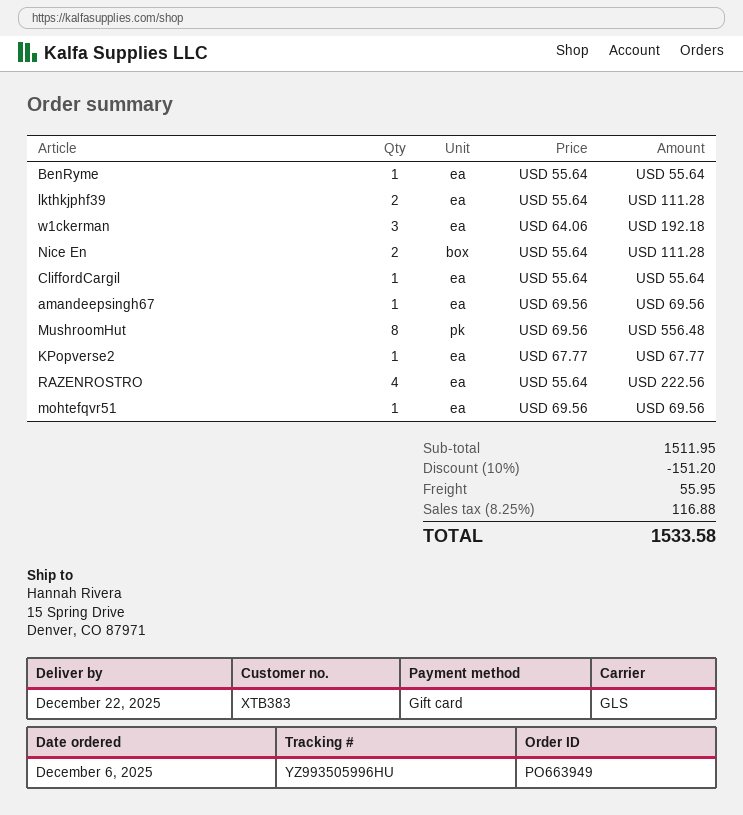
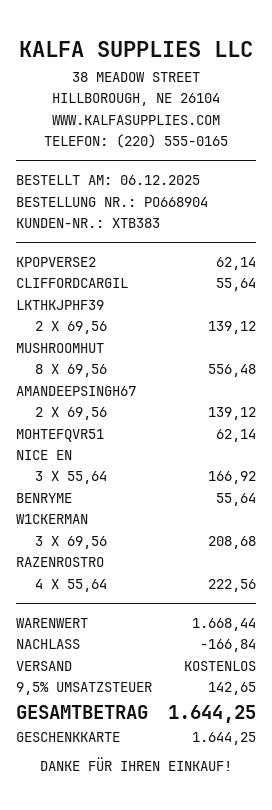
order number: PO663949 -> PO668904
lkthkjphf39: 2 x 55.64 = 111.28 -> 2 x 69.56 = 139.12
w1ckerman: 3 x 64.06 = 192.18 -> 3 x 69.56 = 208.68
Nice En: 2 x 55.64 = 111.28 -> 3 x 55.64 = 166.92
amandeepsingh67: 1 x 69.56 = 69.56 -> 2 x 69.56 = 139.12
KPopverse2: 1 x 67.77 = 67.77 -> 1 x 62.14 = 62.14
mohtefqvr51: 1 x 69.56 = 69.56 -> 1 x 62.14 = 62.14
subtotal: 1511.95 -> 1668.44
discount: 151.20 -> 166.84
shipping: 55.95 -> 0.00
tax: 8.25% = 116.88 -> 9.5% = 142.65
total: 1533.58 -> 1644.25

